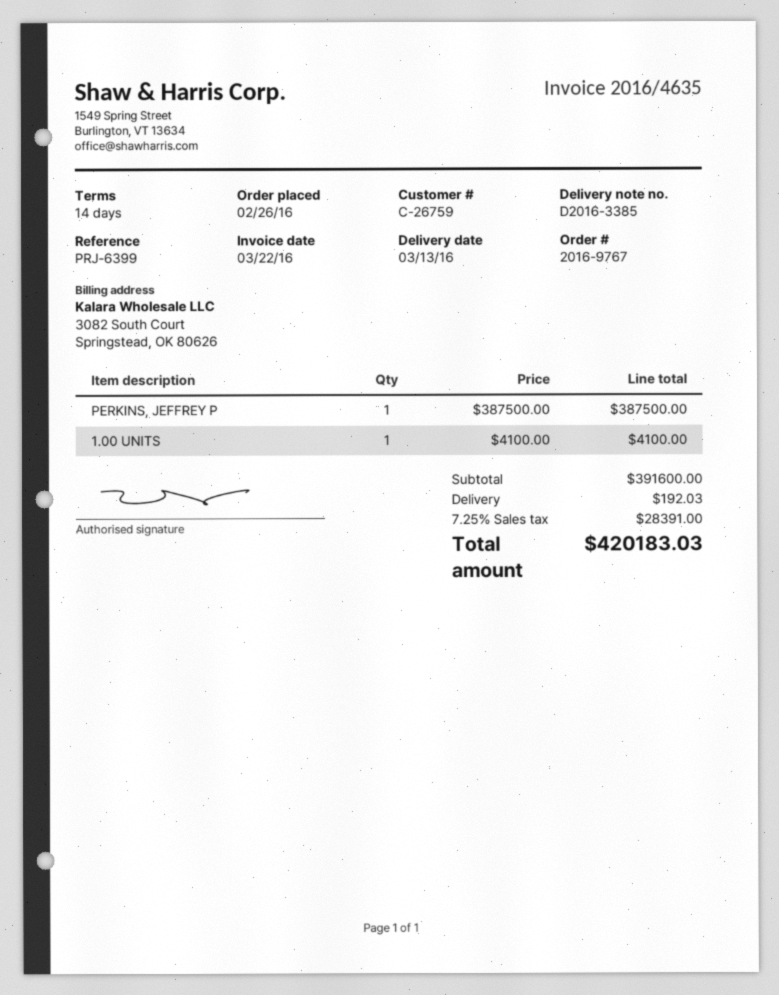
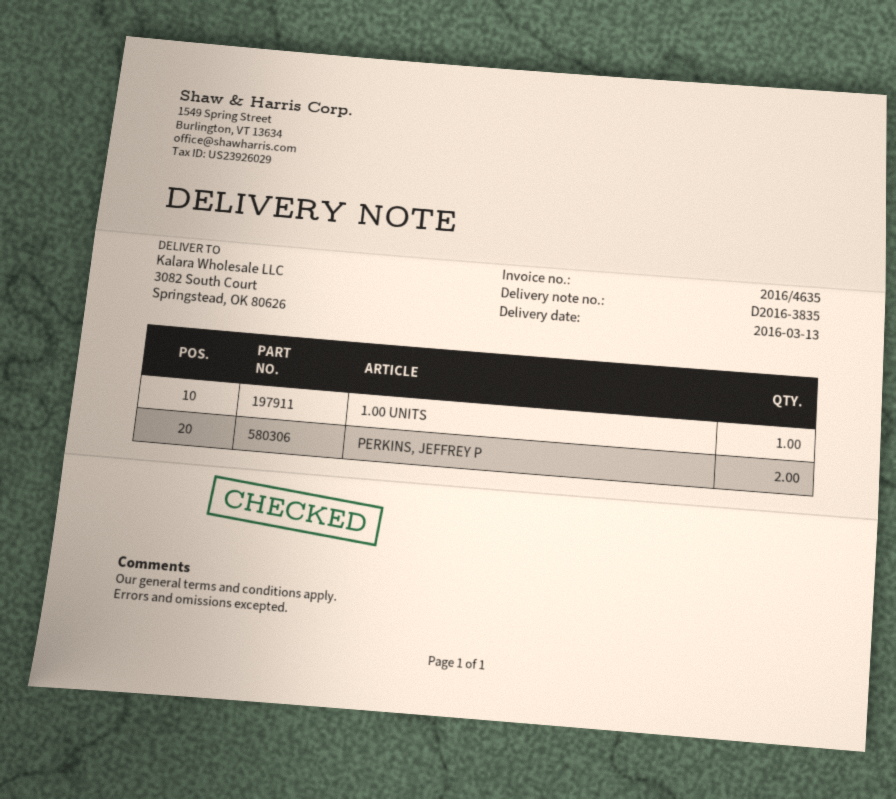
delivery note number: D2016-3385 -> D2016-3835
PERKINS, JEFFREY P: 1 -> 2

